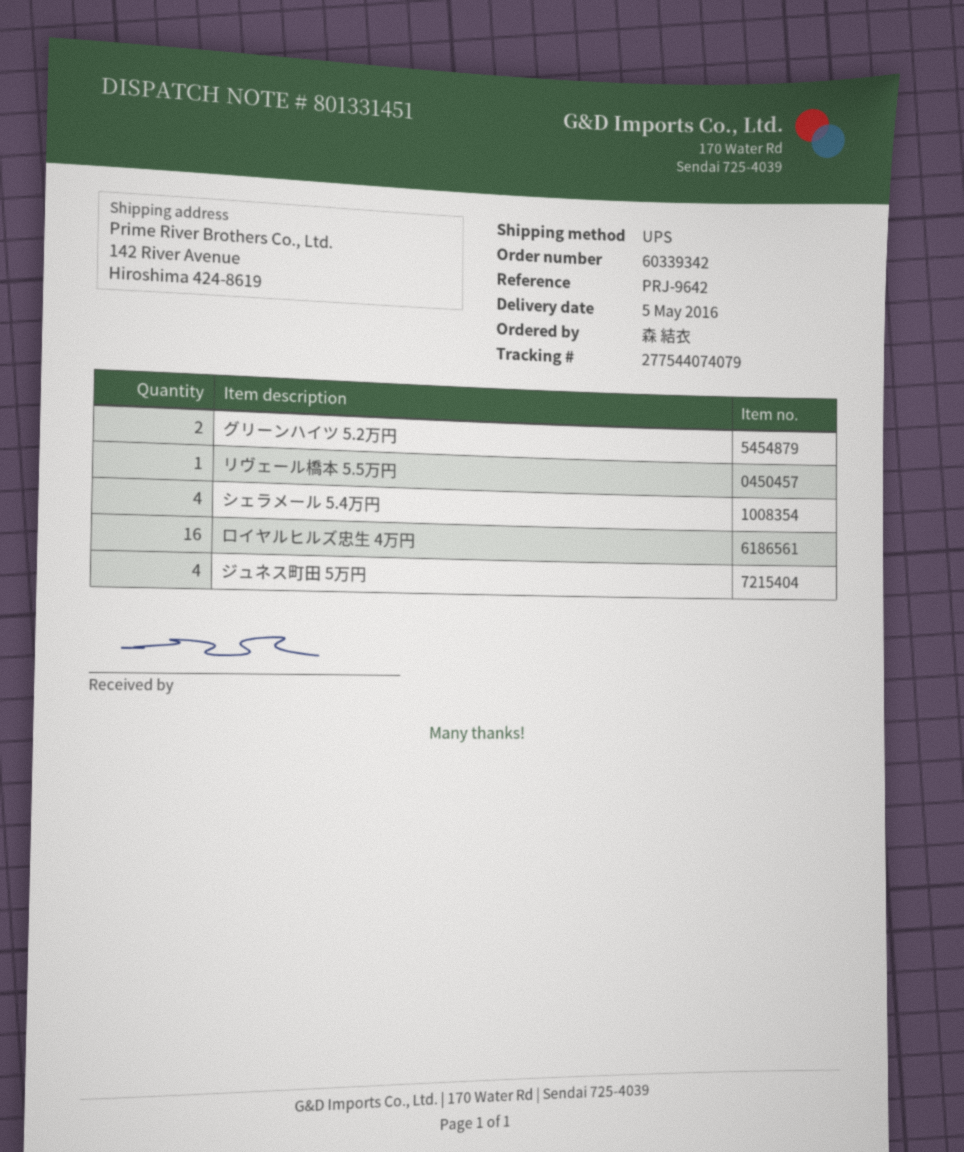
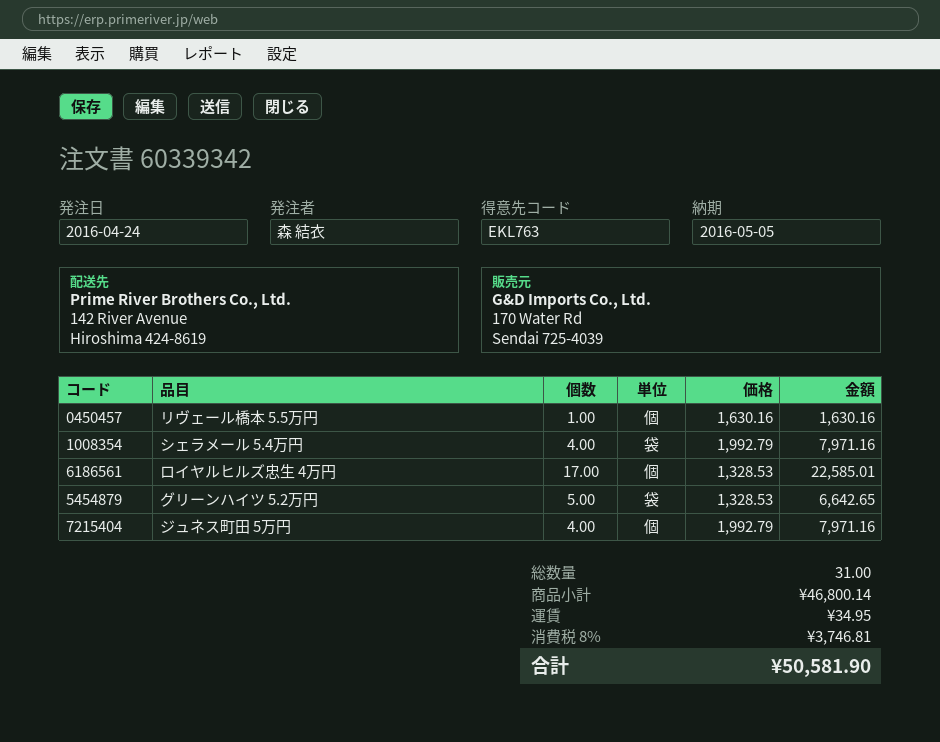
グリーンハイツ 5.2万円: 2 -> 5
ロイヤルヒルズ忠生 4万円: 16 -> 17

